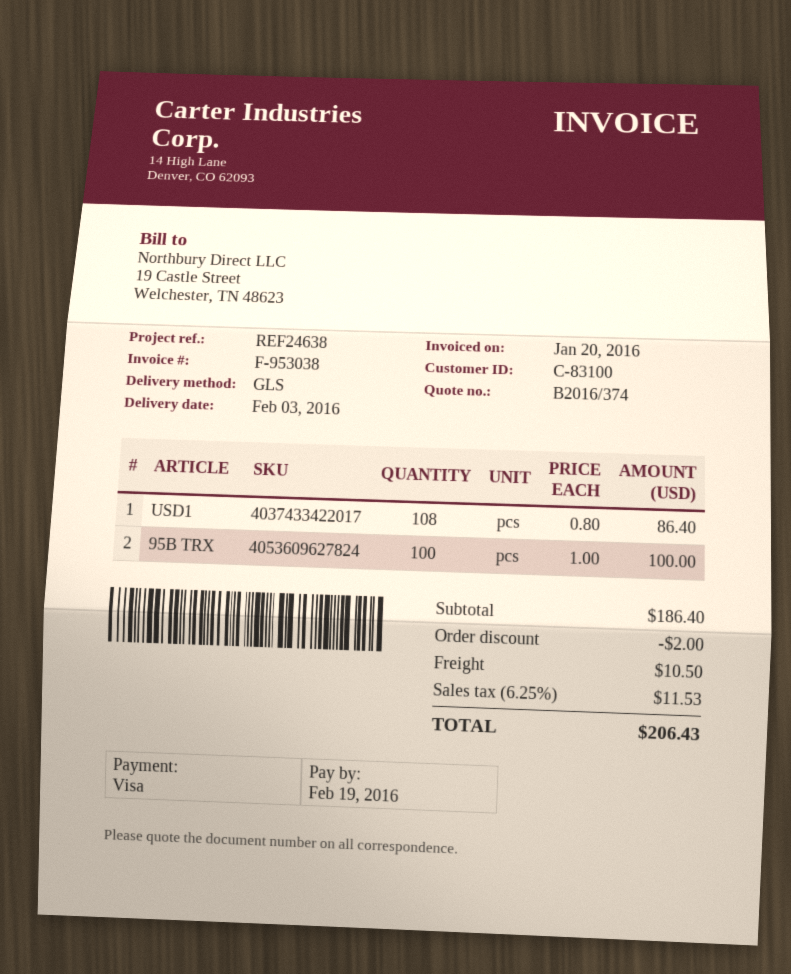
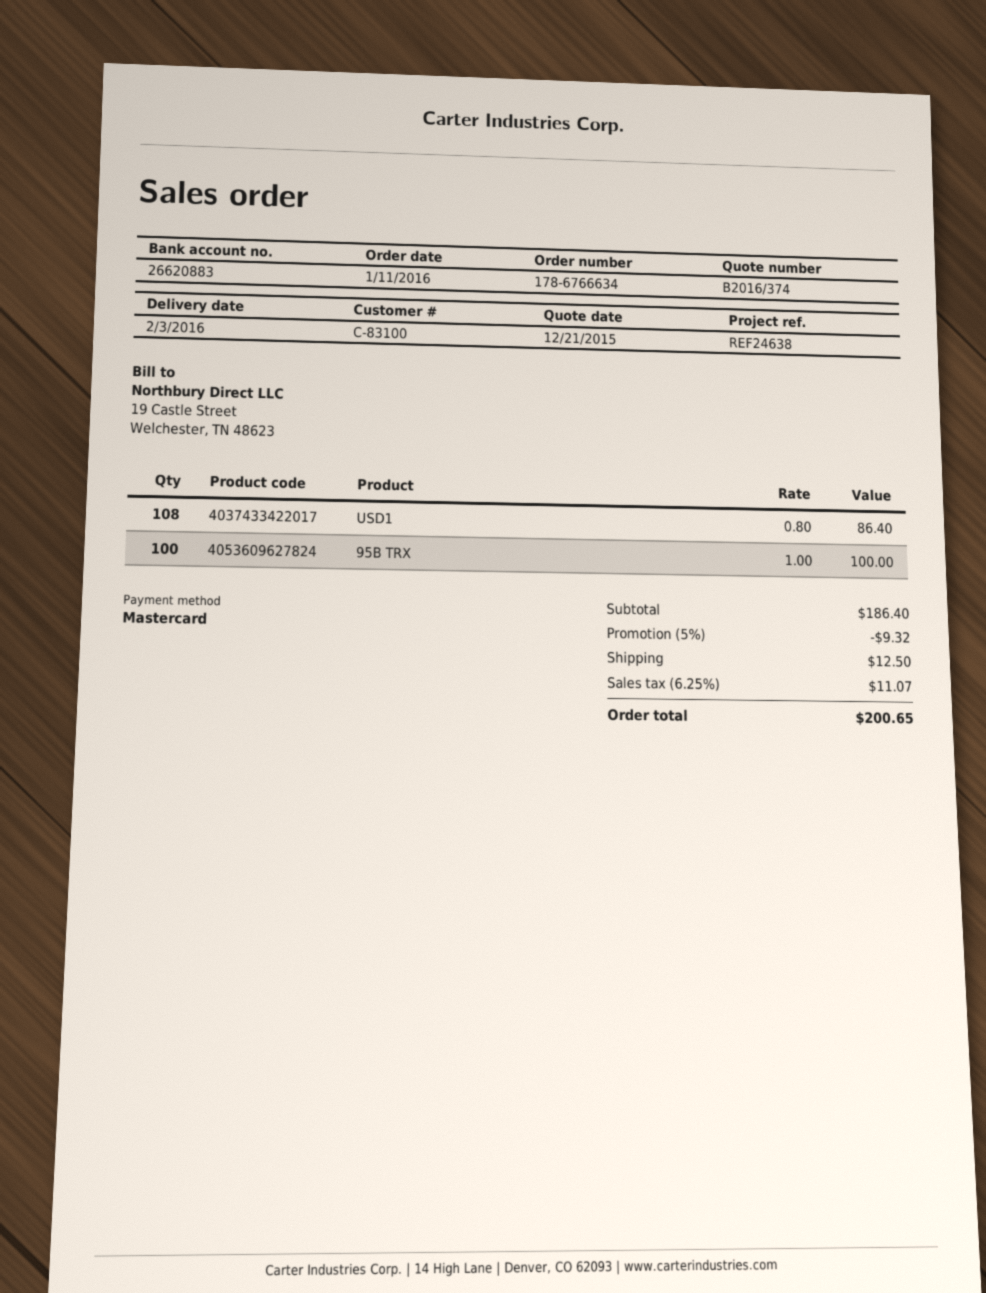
payment method: Visa -> Mastercard
discount: 2.00 -> 9.32
shipping: 10.50 -> 12.50
tax: 6.25% = 11.53 -> 6.25% = 11.07
total: 206.43 -> 200.65

